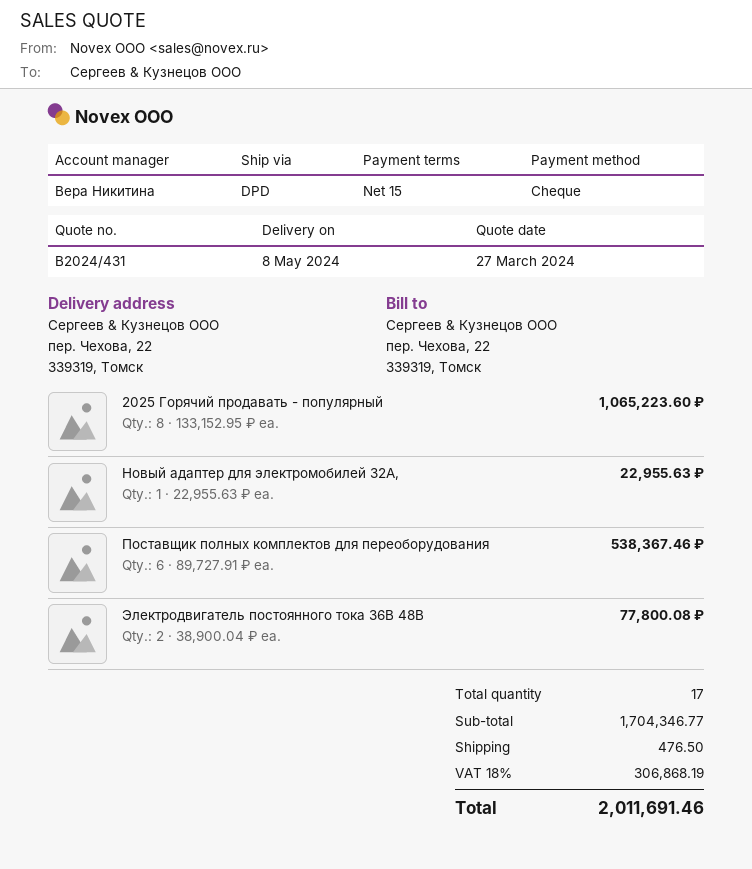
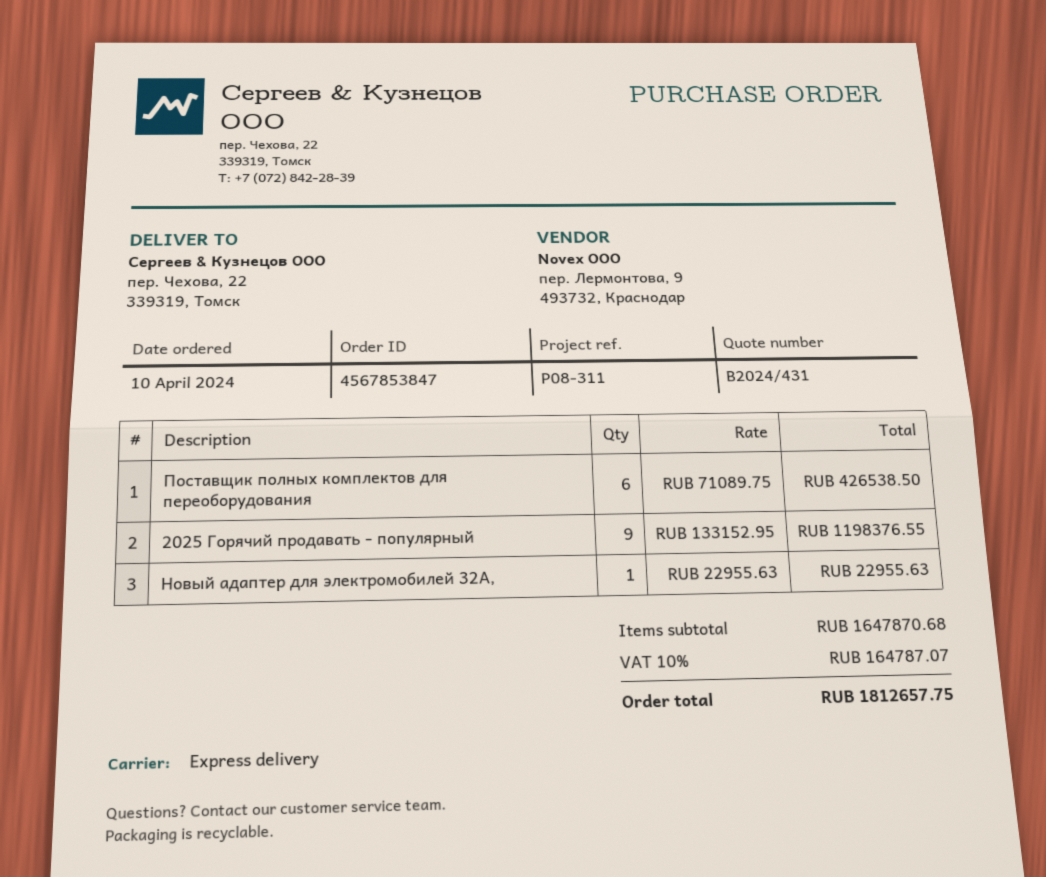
shipping method: DPD -> express
2025 Горячий продавать - популярный: 8 x 133152.95 = 1065223.60 -> 9 x 133152.95 = 1198376.55
Поставщик полных комплектов для переоборудования: 6 x 89727.91 = 538367.46 -> 6 x 71089.75 = 426538.50
Электродвигатель постоянного тока 36В 48В: 2 x 38900.04 = 77800.08 -> none
subtotal: 1704346.77 -> 1647870.68
shipping: 476.50 -> none
tax: 18% = 306868.19 -> 10% = 164787.07
total: 2011691.46 -> 1812657.75

